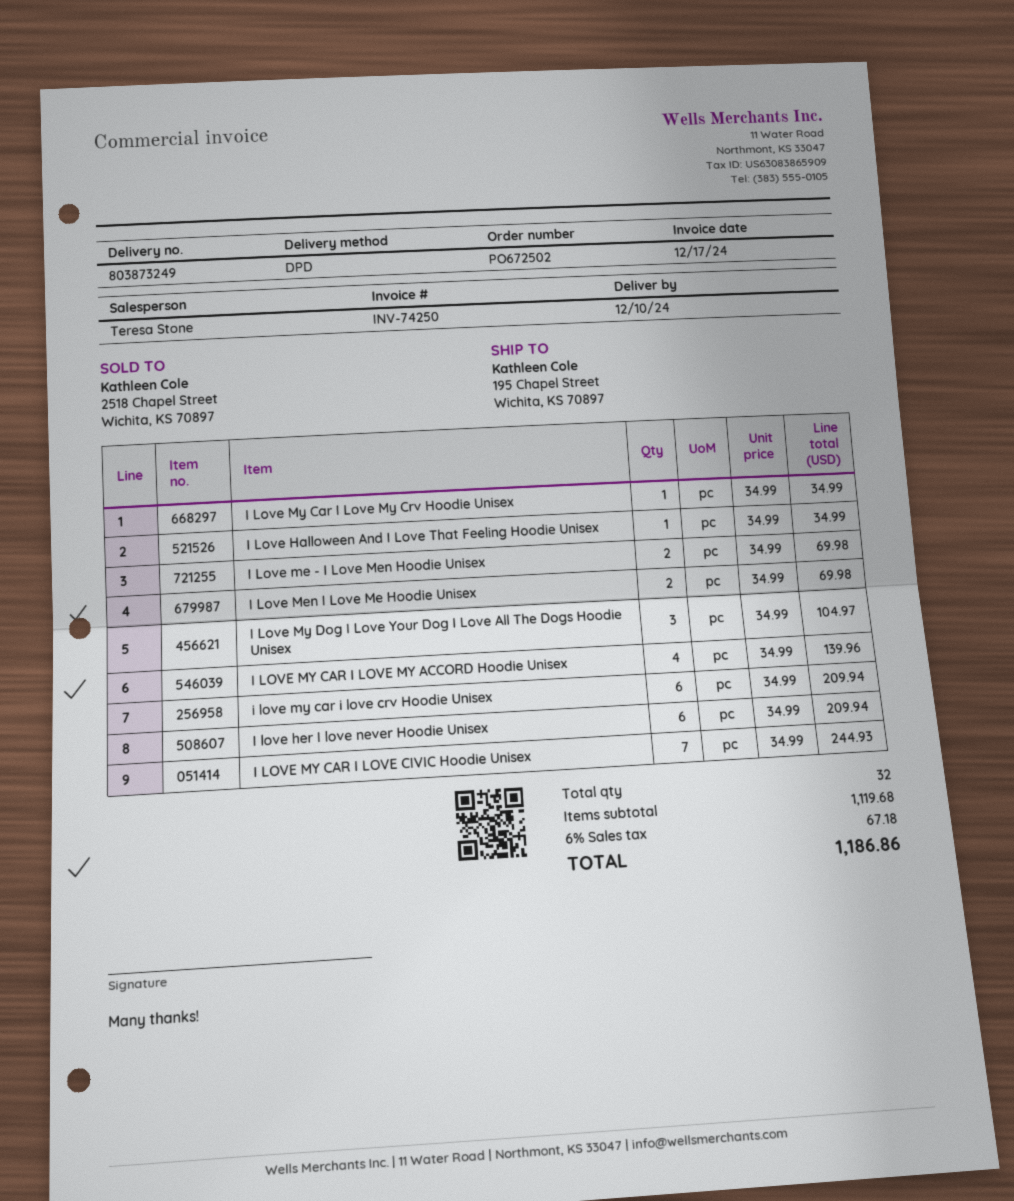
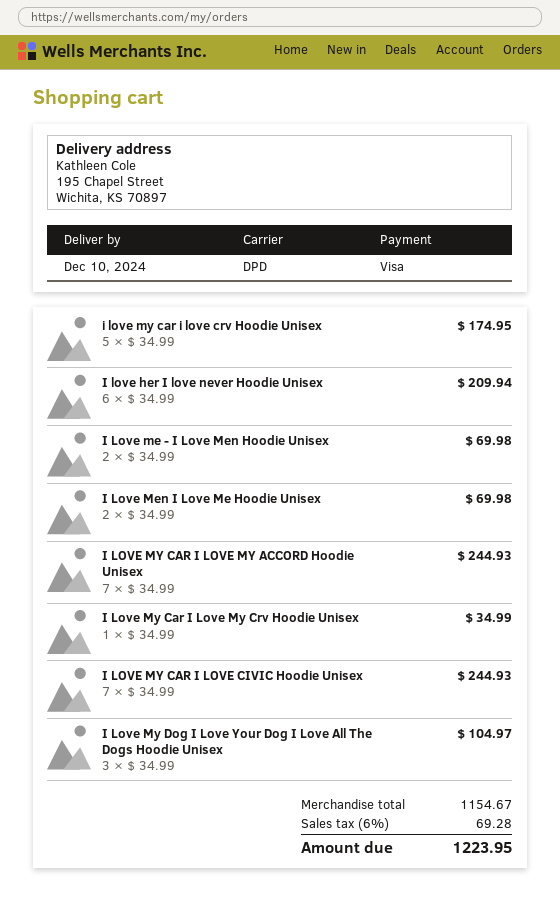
I Love Halloween And I Love That Feeling Hoodie Unisex: 1 x 34.99 = 34.99 -> none
I LOVE MY CAR I LOVE MY ACCORD Hoodie Unisex: 4 x 34.99 = 139.96 -> 7 x 34.99 = 244.93
i love my car i love crv Hoodie Unisex: 6 x 34.99 = 209.94 -> 5 x 34.99 = 174.95
subtotal: 1119.68 -> 1154.67
tax: 6% = 67.18 -> 6% = 69.28
total: 1186.86 -> 1223.95

